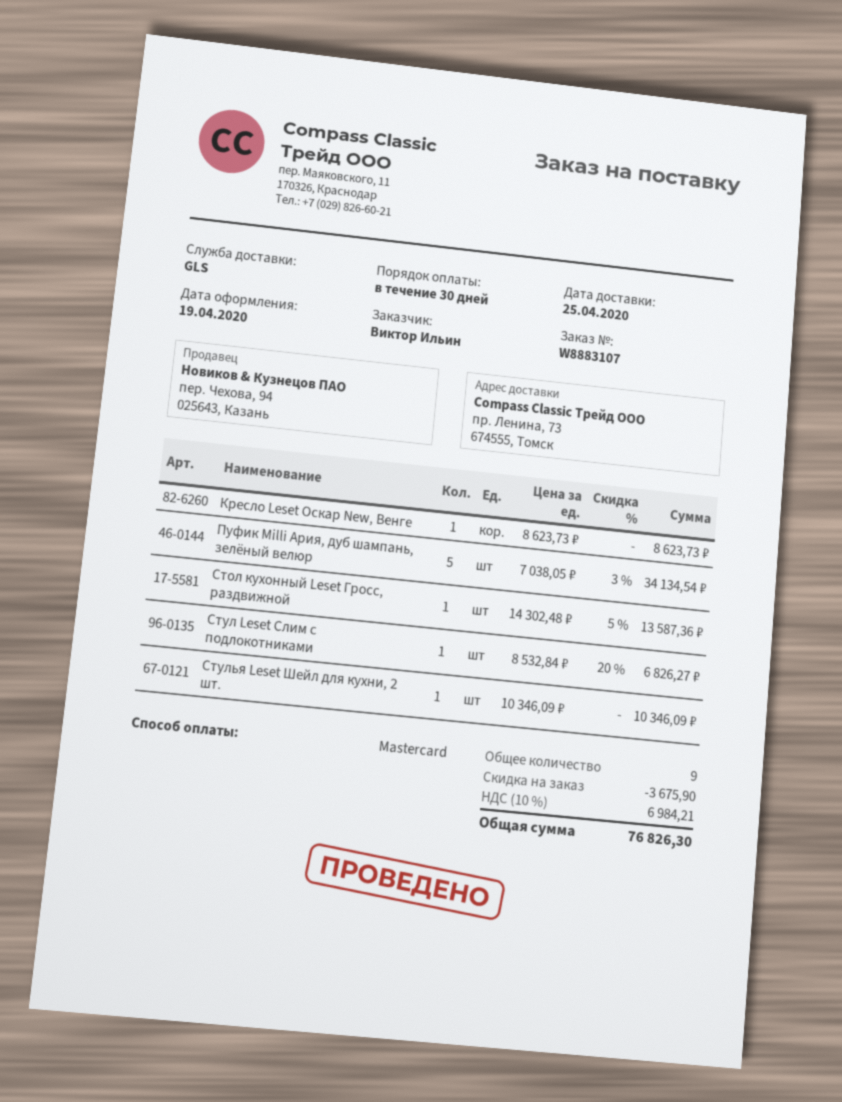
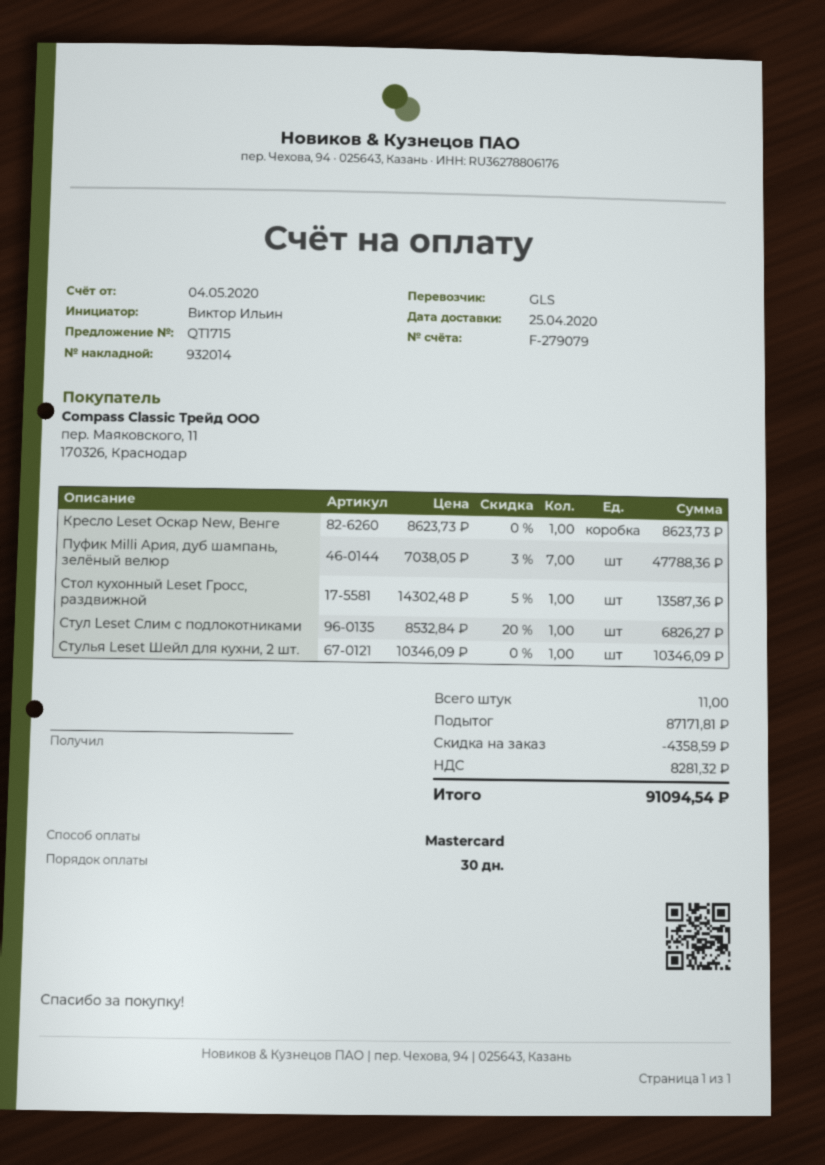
Пуфик Milli Ария, дуб шампань, зелёный велюр: 5 x 7038.05 - 3% = 34134.54 -> 7 x 7038.05 - 3% = 47788.36
total quantity: 9 -> 11
discount: 3675.90 -> 4358.59
tax: 6984.21 -> 8281.32
total: 76826.30 -> 91094.54

